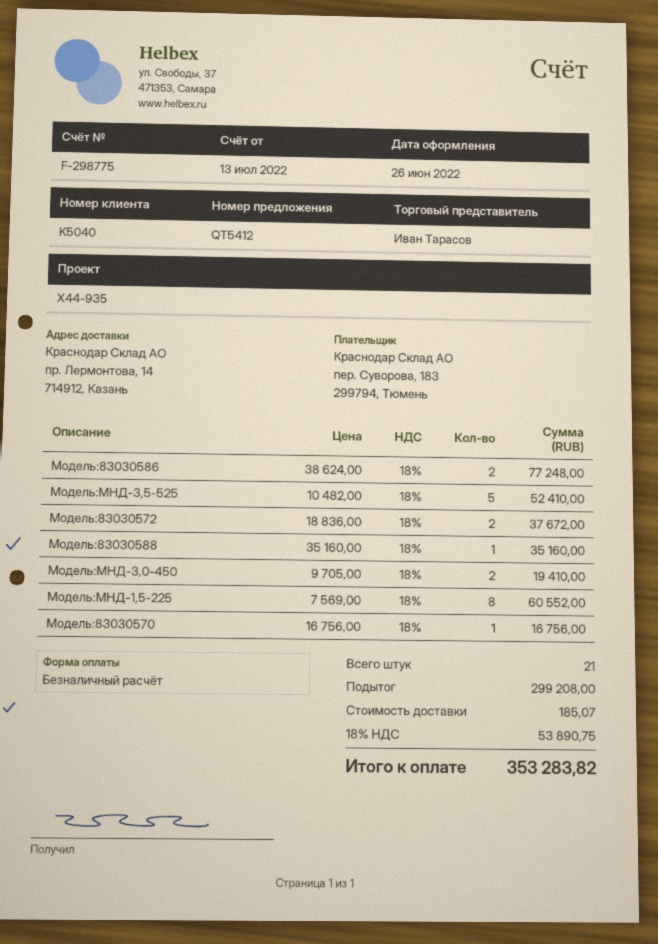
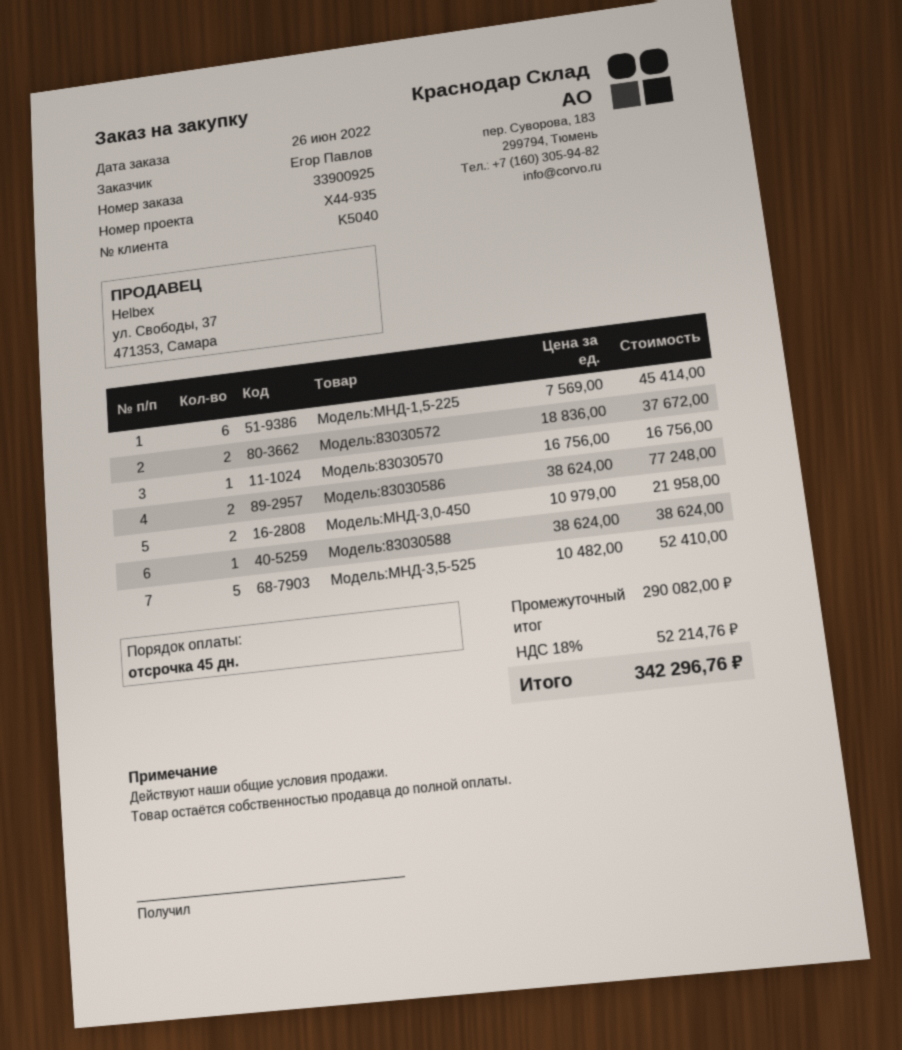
Модель:83030588: 1 x 35160.00 = 35160.00 -> 1 x 38624.00 = 38624.00
Модель:МНД-3,0-450: 2 x 9705.00 = 19410.00 -> 2 x 10979.00 = 21958.00
Модель:МНД-1,5-225: 8 x 7569.00 = 60552.00 -> 6 x 7569.00 = 45414.00
subtotal: 299208.00 -> 290082.00
shipping: 185.07 -> none
tax: 18% = 53890.75 -> 18% = 52214.76
total: 353283.82 -> 342296.76

